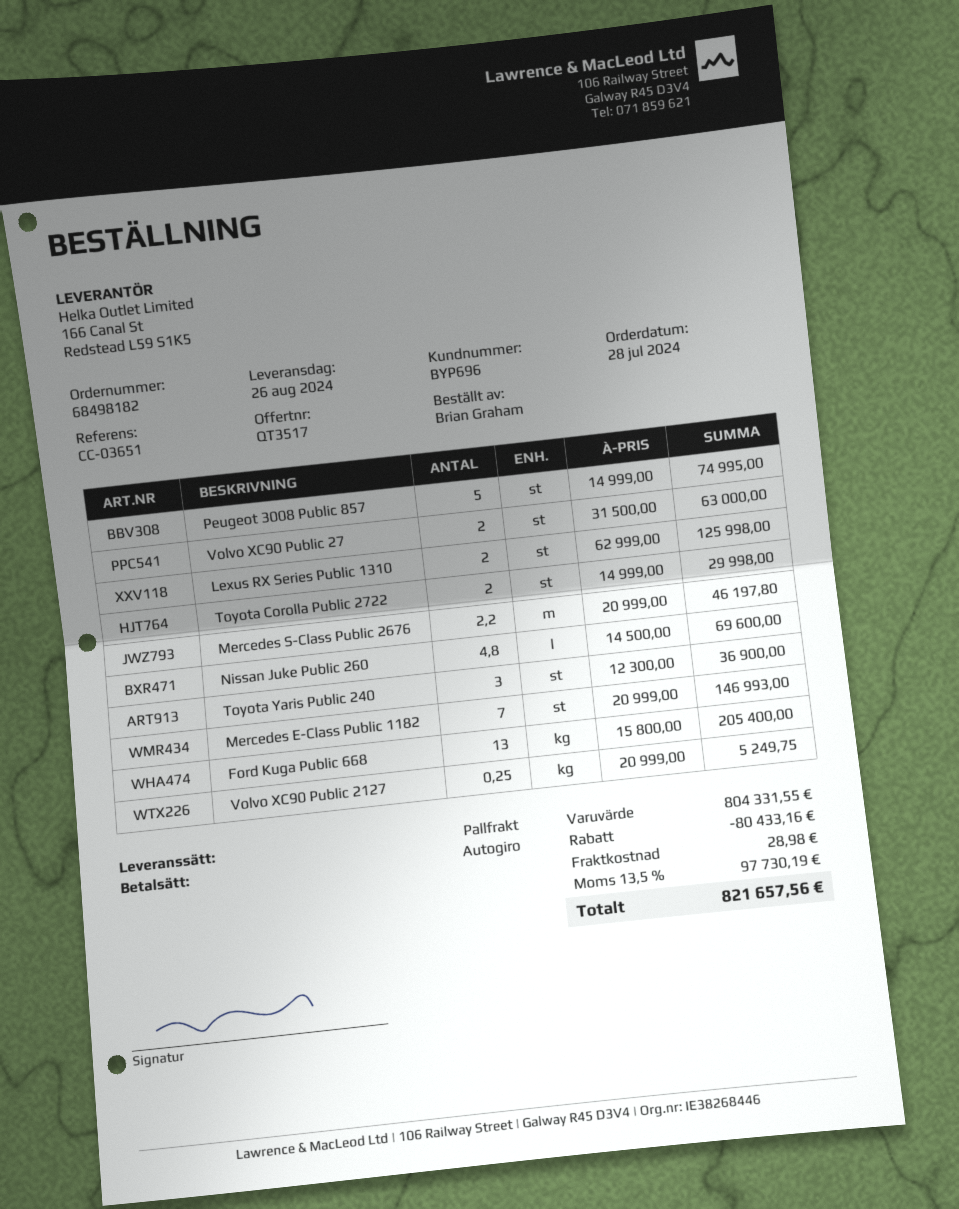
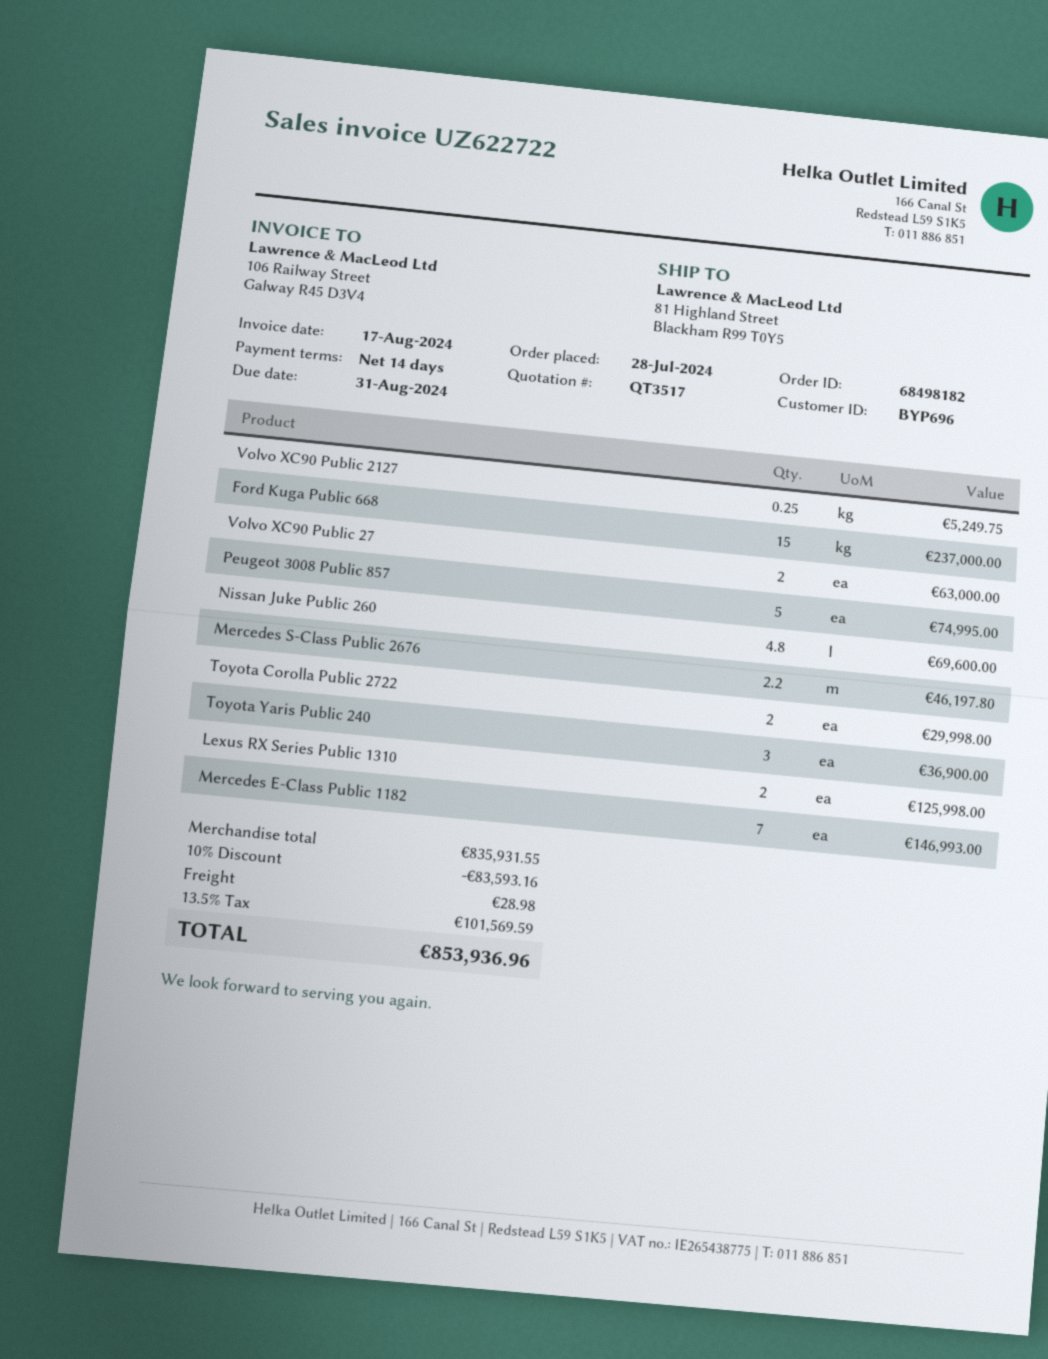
Ford Kuga Public 668: 13 for 205400.00 -> 15 for 237000.00
subtotal: 804331.55 -> 835931.55
discount: 80433.16 -> 83593.16
tax: 13.5% = 97730.19 -> 13.5% = 101569.59
total: 821657.56 -> 853936.96

